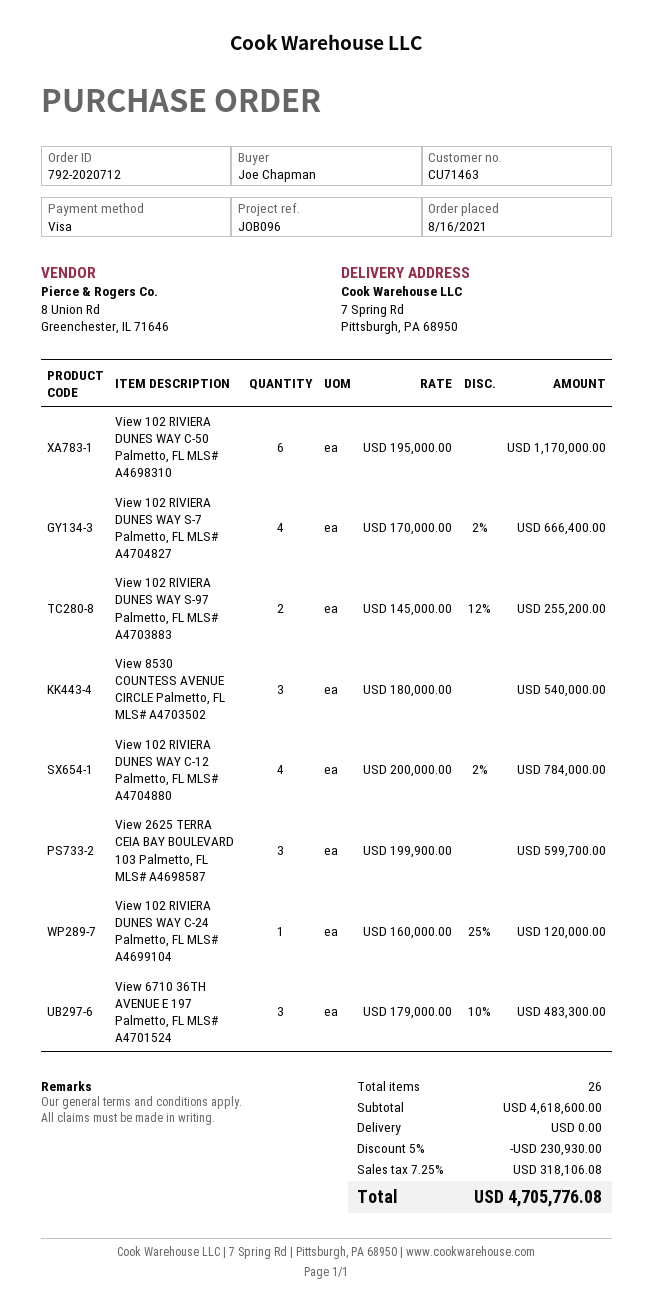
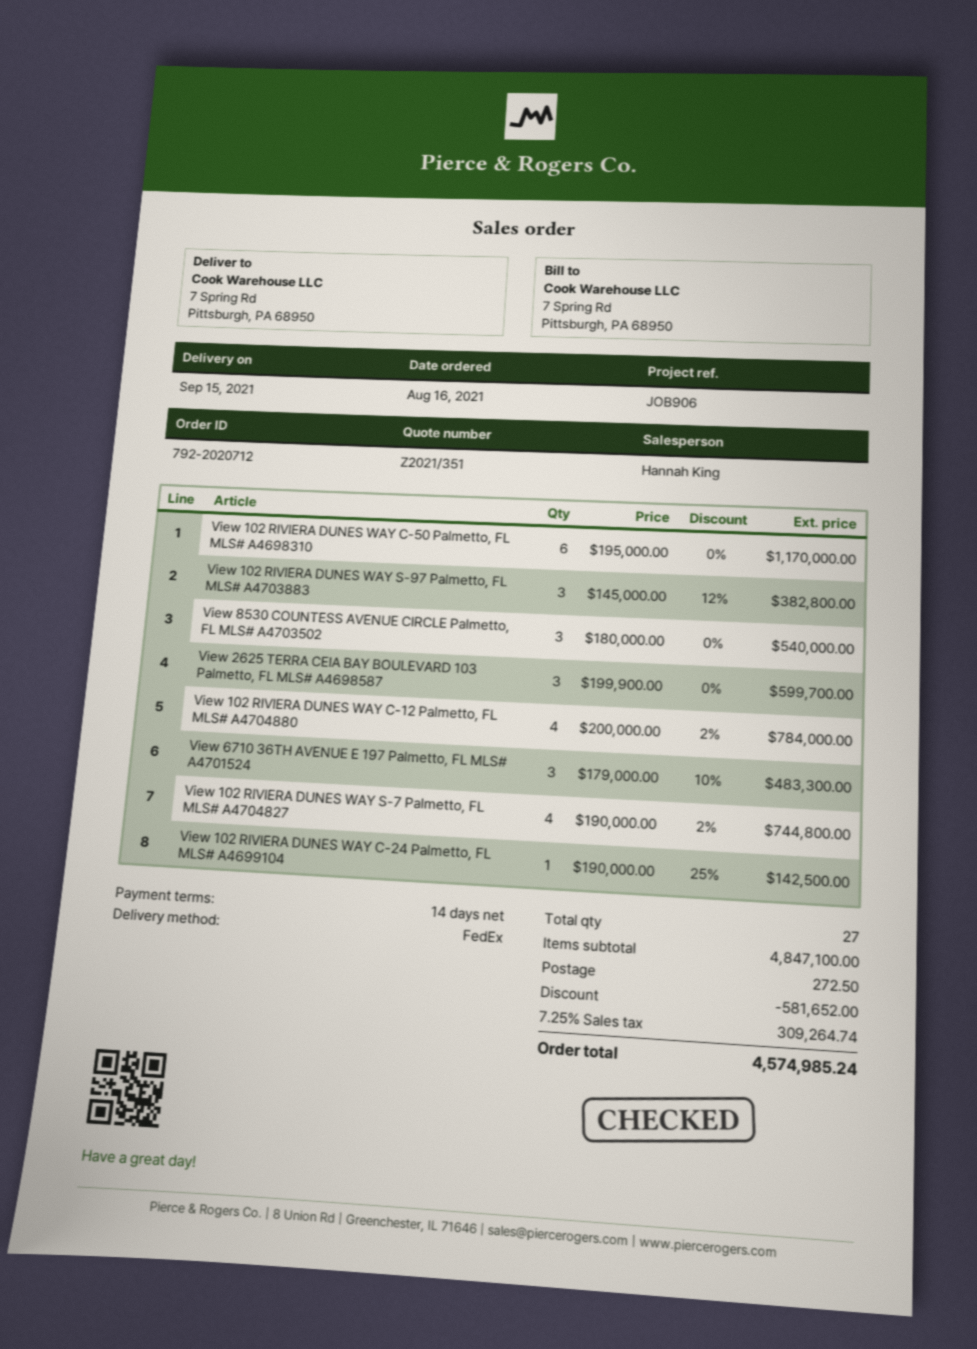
reference: JOB096 -> JOB906
View 102 RIVIERA DUNES WAY S-7 Palmetto, FL MLS# A4704827: 4 x 170000.00 - 2% = 666400.00 -> 4 x 190000.00 - 2% = 744800.00
View 102 RIVIERA DUNES WAY S-97 Palmetto, FL MLS# A4703883: 2 x 145000.00 - 12% = 255200.00 -> 3 x 145000.00 - 12% = 382800.00
View 102 RIVIERA DUNES WAY C-24 Palmetto, FL MLS# A4699104: 1 x 160000.00 - 25% = 120000.00 -> 1 x 190000.00 - 25% = 142500.00
total quantity: 26 -> 27
subtotal: 4618600.00 -> 4847100.00
discount: 230930.00 -> 581652.00
shipping: 0.00 -> 272.50
tax: 7.25% = 318106.08 -> 7.25% = 309264.74
total: 4705776.08 -> 4574985.24

